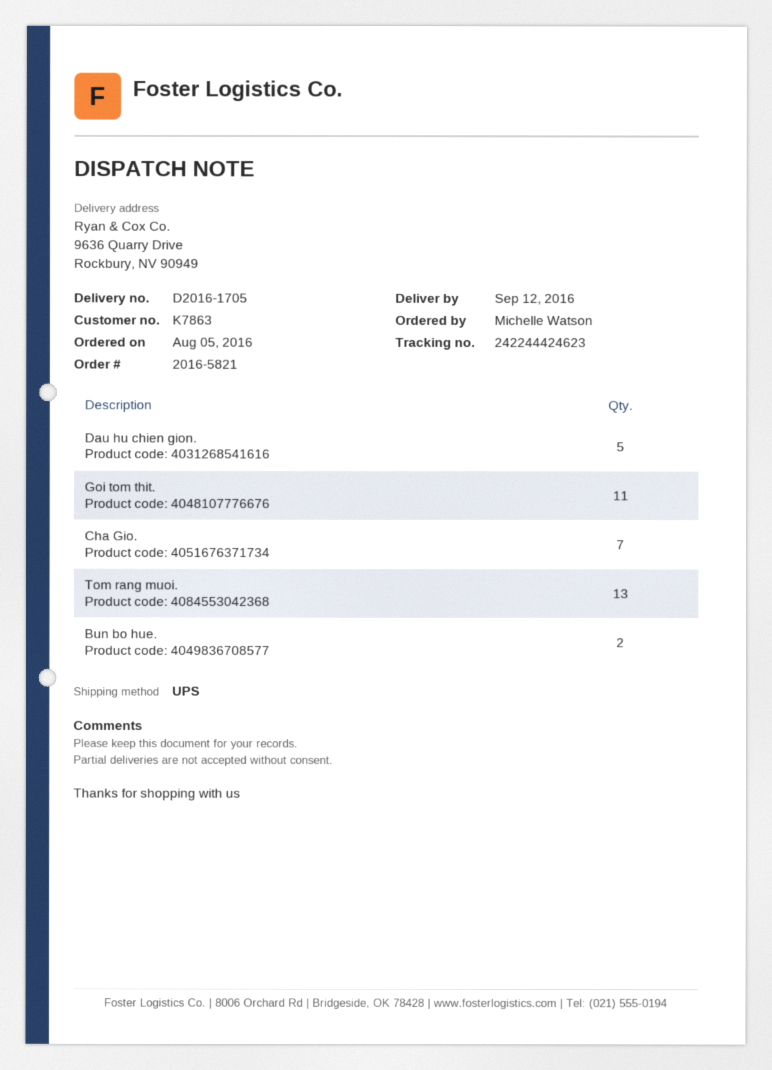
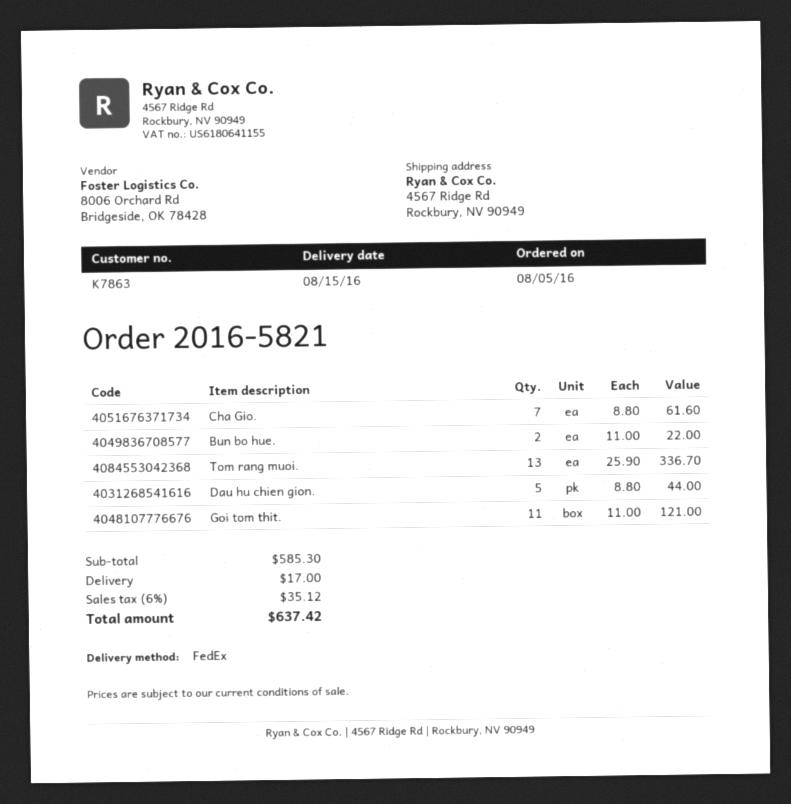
delivery date: 2016-09-12 -> 2016-08-15
shipping method: UPS -> FedEx
ship to: 9636 Quarry Drive, Rockbury, NV 90949 -> 4567 Ridge Rd, Rockbury, NV 90949

